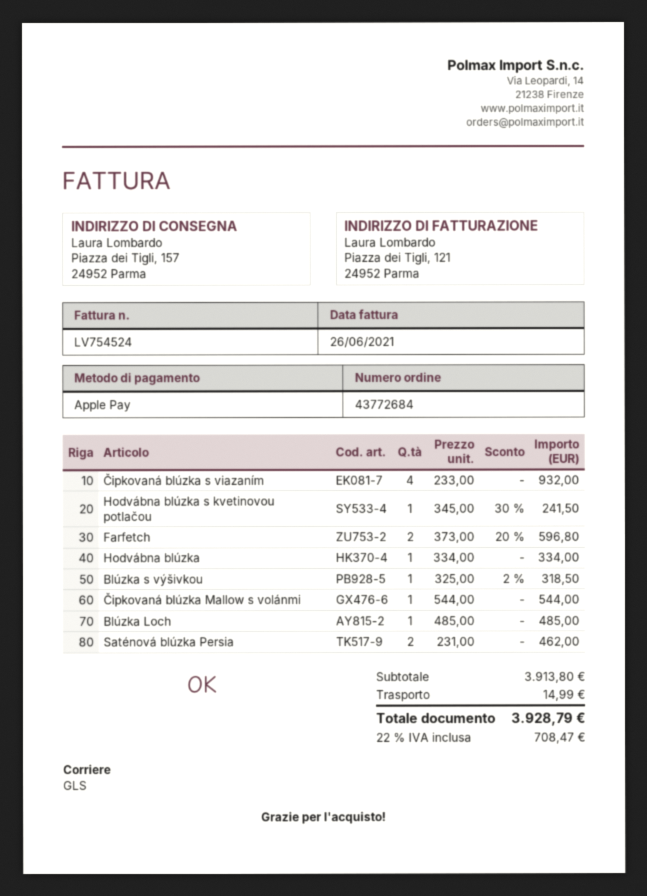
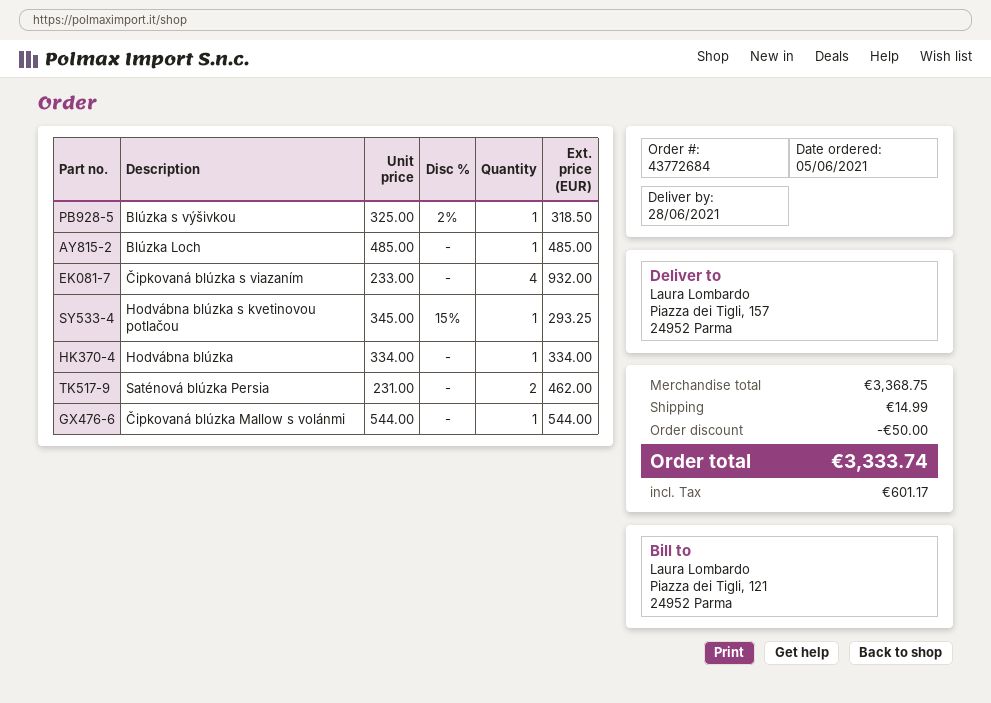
Hodvábna blúzka s kvetinovou potlačou: 1 x 345.00 - 30% = 241.50 -> 1 x 345.00 - 15% = 293.25
Farfetch: 2 x 373.00 - 20% = 596.80 -> none
subtotal: 3913.80 -> 3368.75
discount: none -> 50.00
tax: 708.47 -> 601.17
total: 3928.79 -> 3333.74

